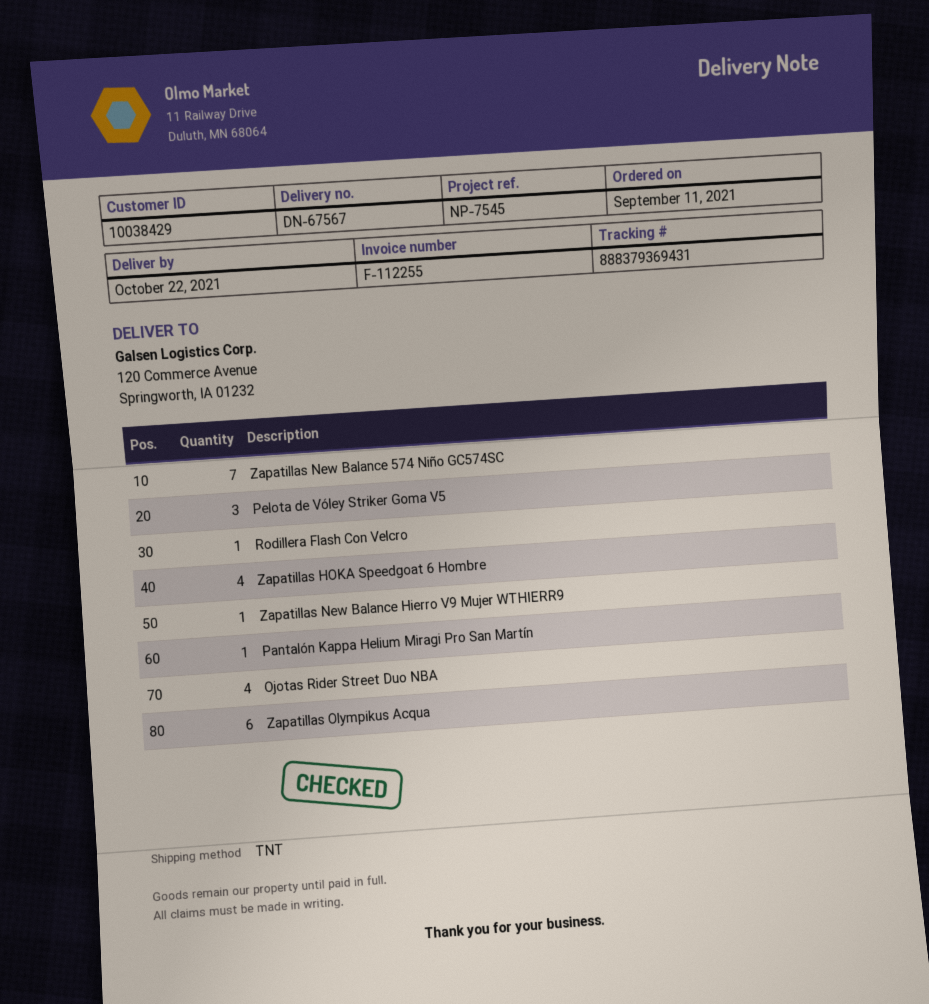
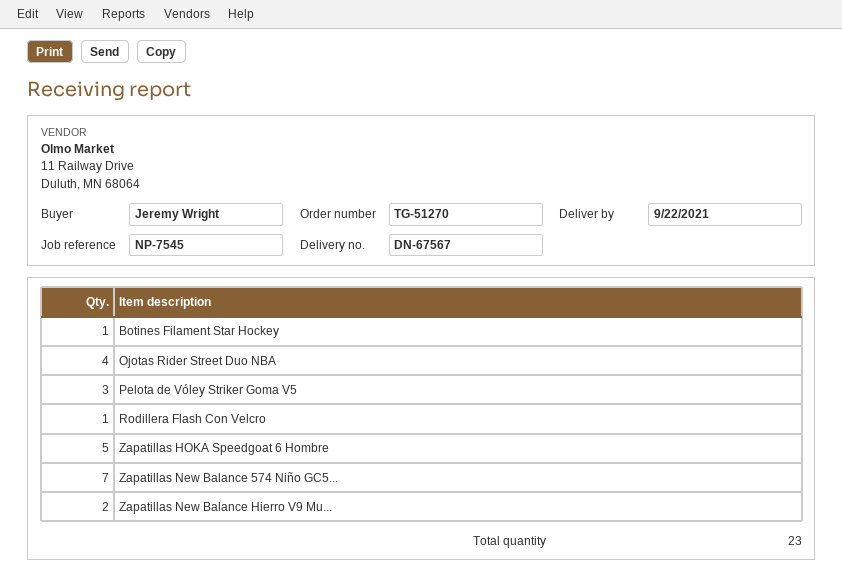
delivery date: 2021-10-22 -> 2021-09-22
Zapatillas HOKA Speedgoat 6 Hombre: 4 -> 5
Zapatillas New Balance Hierro V9 Mujer WTHIERR9: 1 -> 2
Pantalón Kappa Helium Miragi Pro San Martín: 1 -> none
Zapatillas Olympikus Acqua: 6 -> none
Botines Filament Star Hockey: none -> 1

